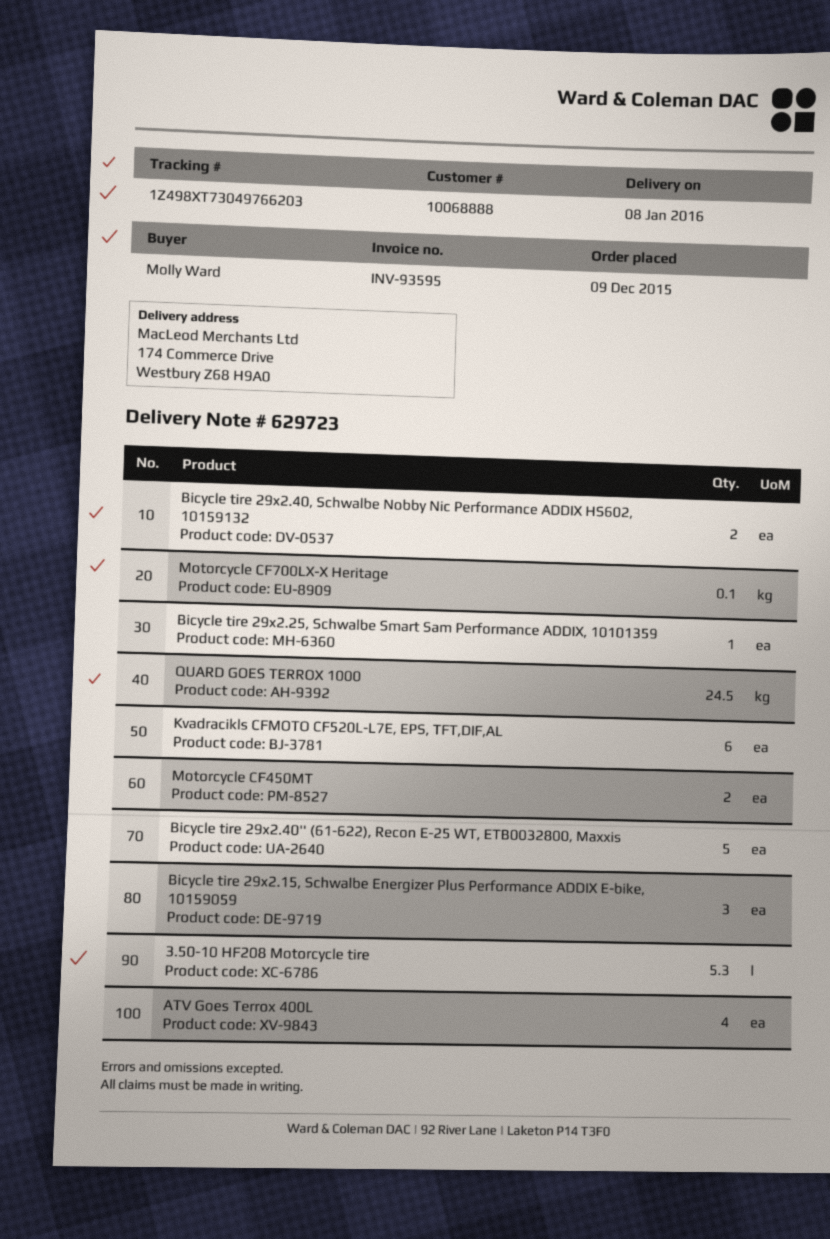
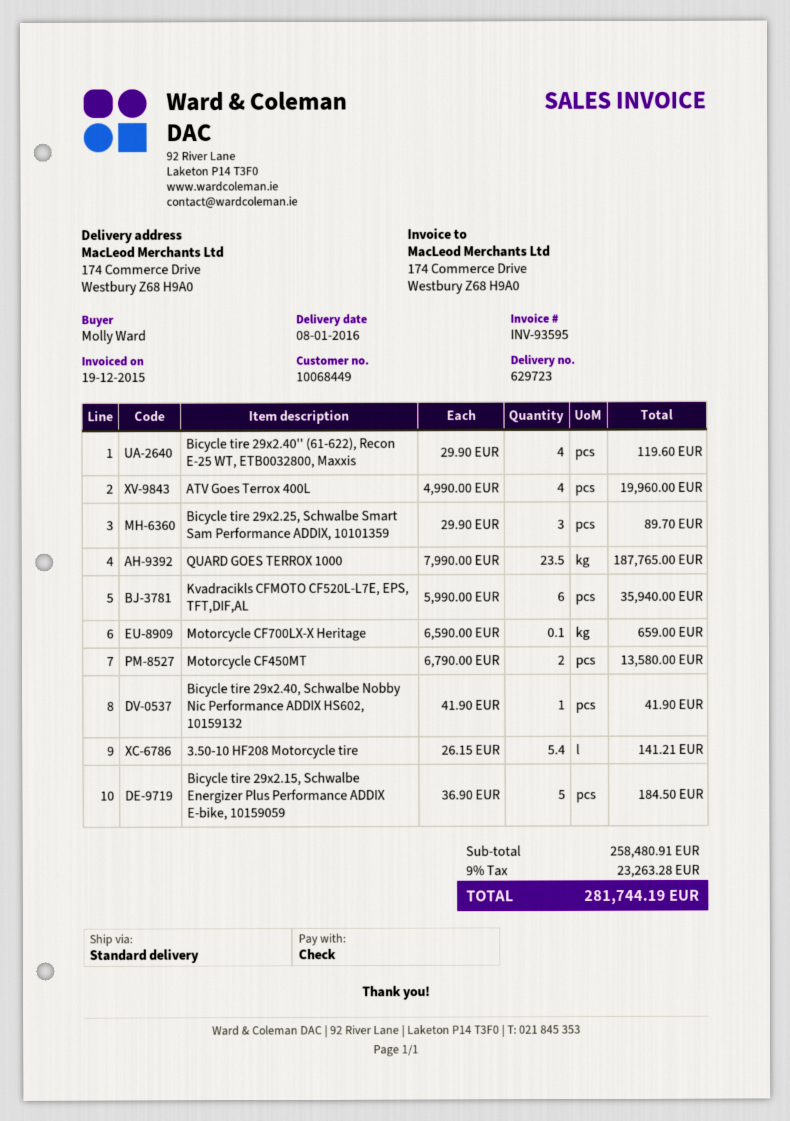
customer number: 10068888 -> 10068449
Bicycle tire 29x2.40, Schwalbe Nobby Nic Performance ADDIX HS602, 10159132: 2 -> 1
Bicycle tire 29x2.25, Schwalbe Smart Sam Performance ADDIX, 10101359: 1 -> 3
QUARD GOES TERROX 1000: 24.5 -> 23.5
Bicycle tire 29x2.40'' (61-622), Recon E-25 WT, ETB0032800, Maxxis: 5 -> 4
Bicycle tire 29x2.15, Schwalbe Energizer Plus Performance ADDIX E-bike, 10159059: 3 -> 5
3.50-10 HF208 Motorcycle tire: 5.3 -> 5.4

